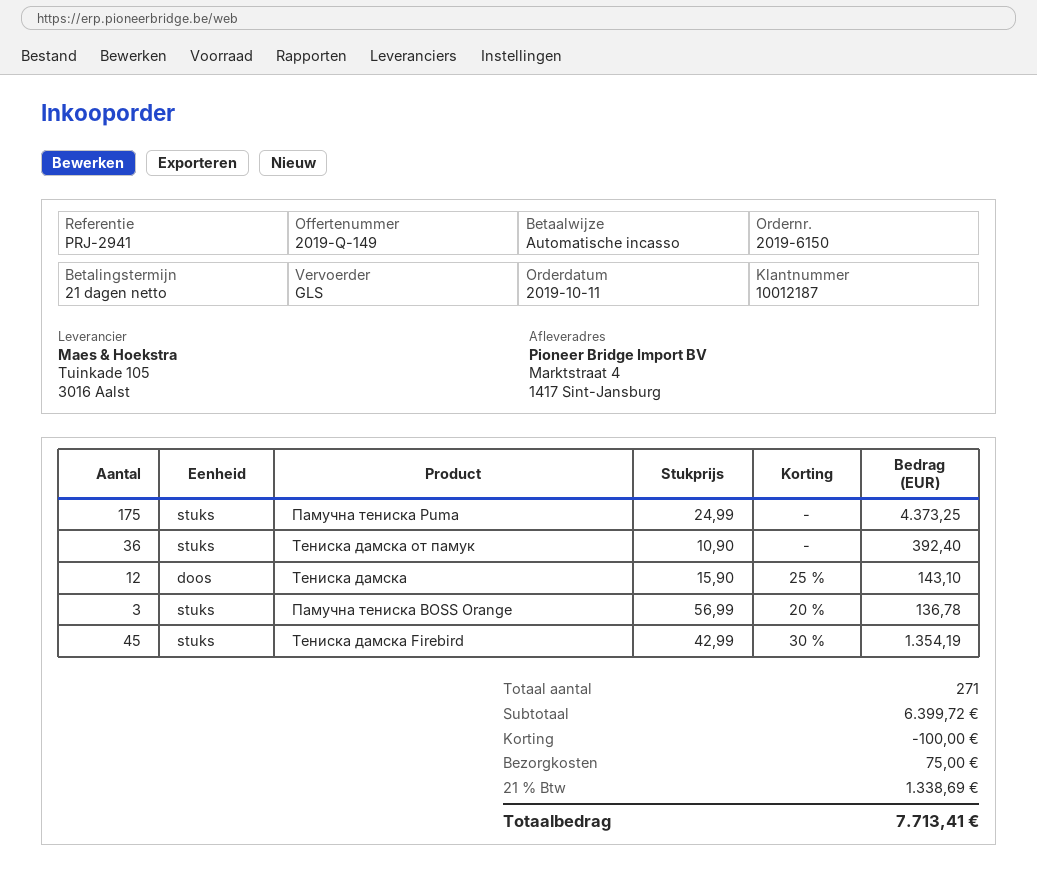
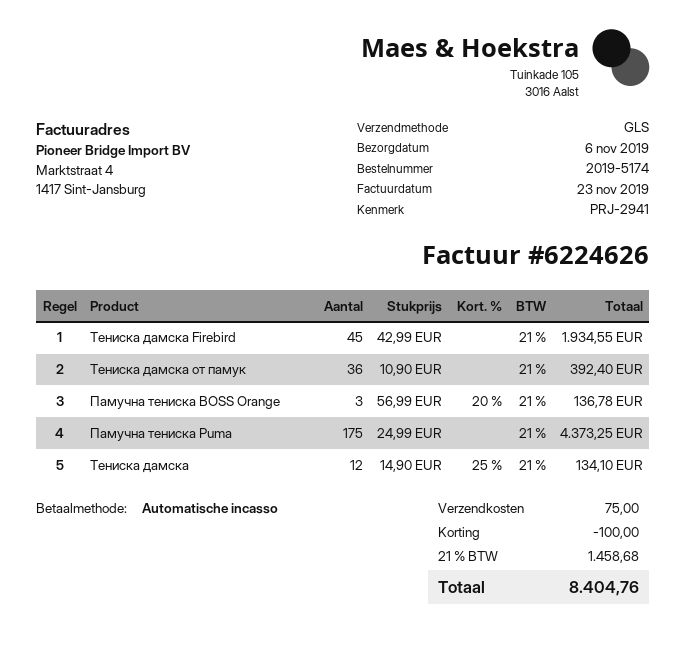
order number: 2019-6150 -> 2019-5174
Тениска дамска: 12 x 15.90 - 25% = 143.10 -> 12 x 14.90 - 25% = 134.10
Тениска дамска Firebird: 45 x 42.99 - 30% = 1354.19 -> 45 x 42.99 = 1934.55
tax: 21% = 1338.69 -> 21% = 1458.68
total: 7713.41 -> 8404.76

